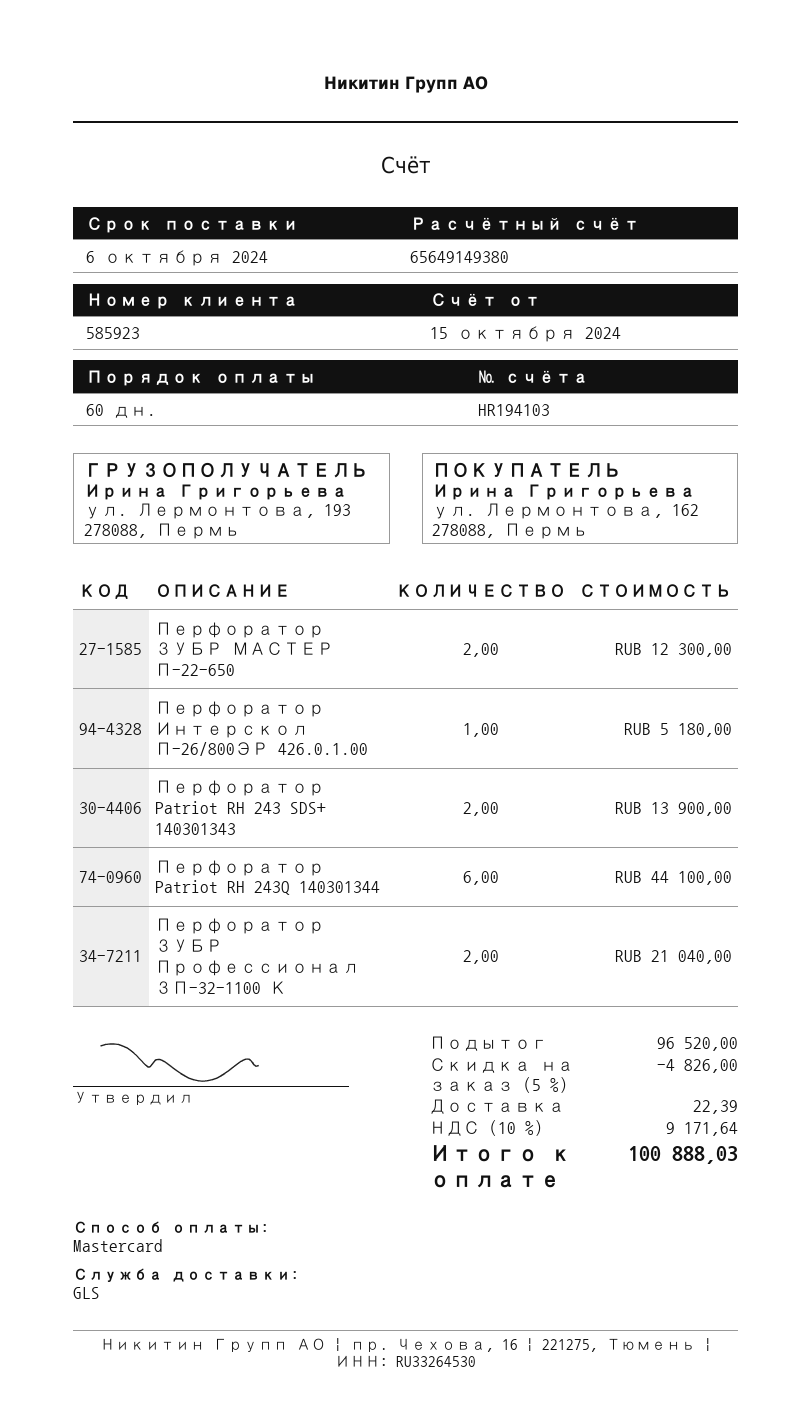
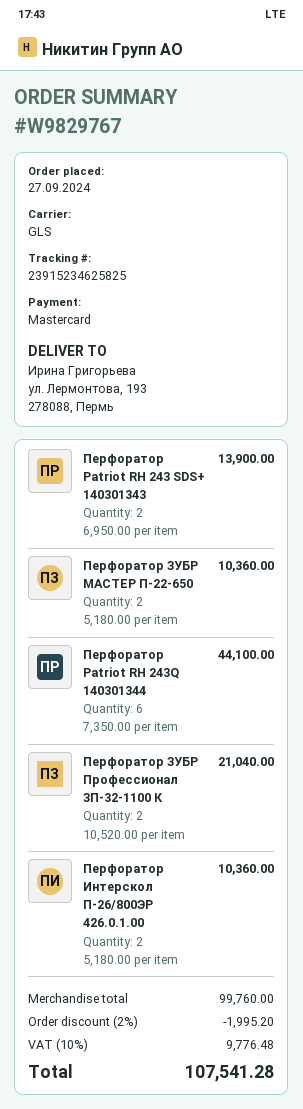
Перфоратор ЗУБР МАСТЕР П-22-650: 2 for 12300.00 -> 2 for 10360.00
Перфоратор Интерскол П-26/800ЭР 426.0.1.00: 1 for 5180.00 -> 2 for 10360.00
subtotal: 96520.00 -> 99760.00
discount: 5% = 4826.00 -> 2% = 1995.20
shipping: 22.39 -> none
tax: 10% = 9171.64 -> 10% = 9776.48
total: 100888.03 -> 107541.28

